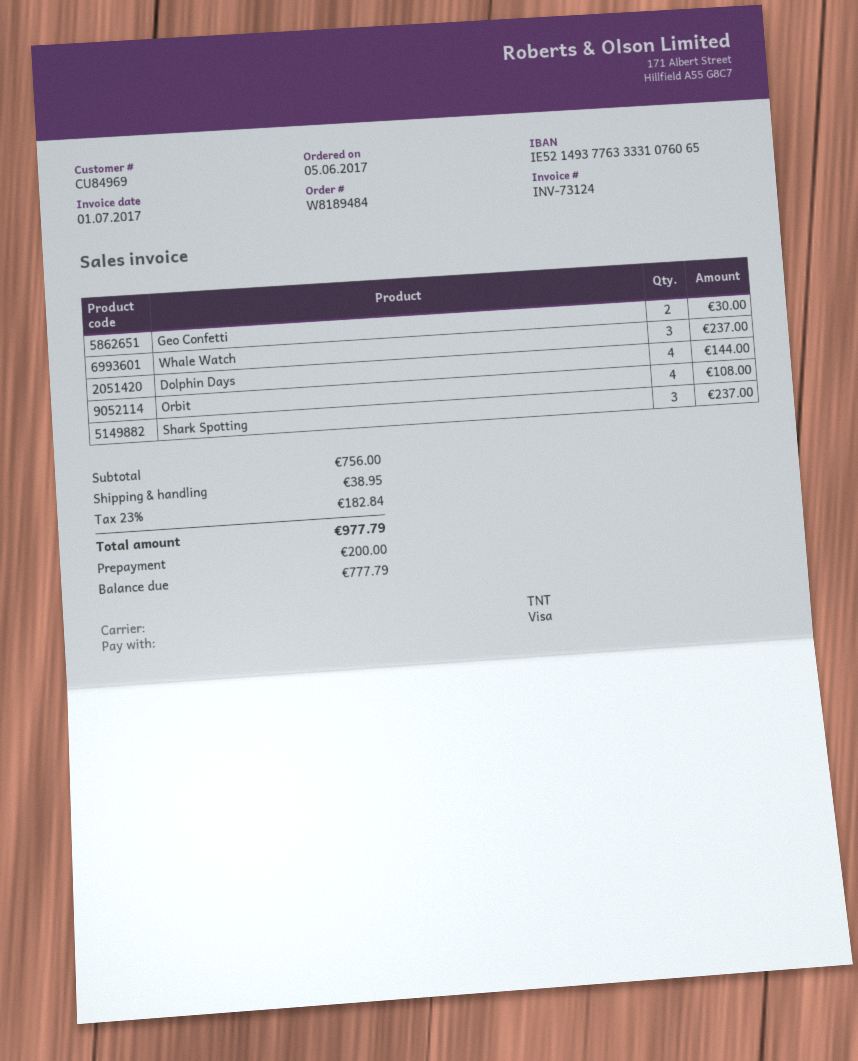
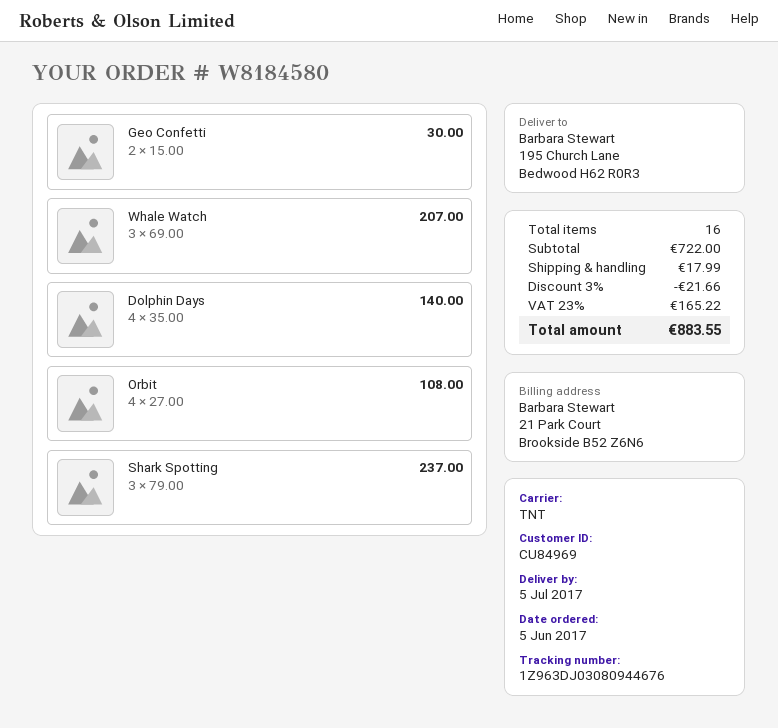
order number: W8189484 -> W8184580
Whale Watch: 3 for 237.00 -> 3 for 207.00
Dolphin Days: 4 for 144.00 -> 4 for 140.00
subtotal: 756.00 -> 722.00
discount: none -> 3% = 21.66
shipping: 38.95 -> 17.99
tax: 23% = 182.84 -> 23% = 165.22
total: 977.79 -> 883.55

